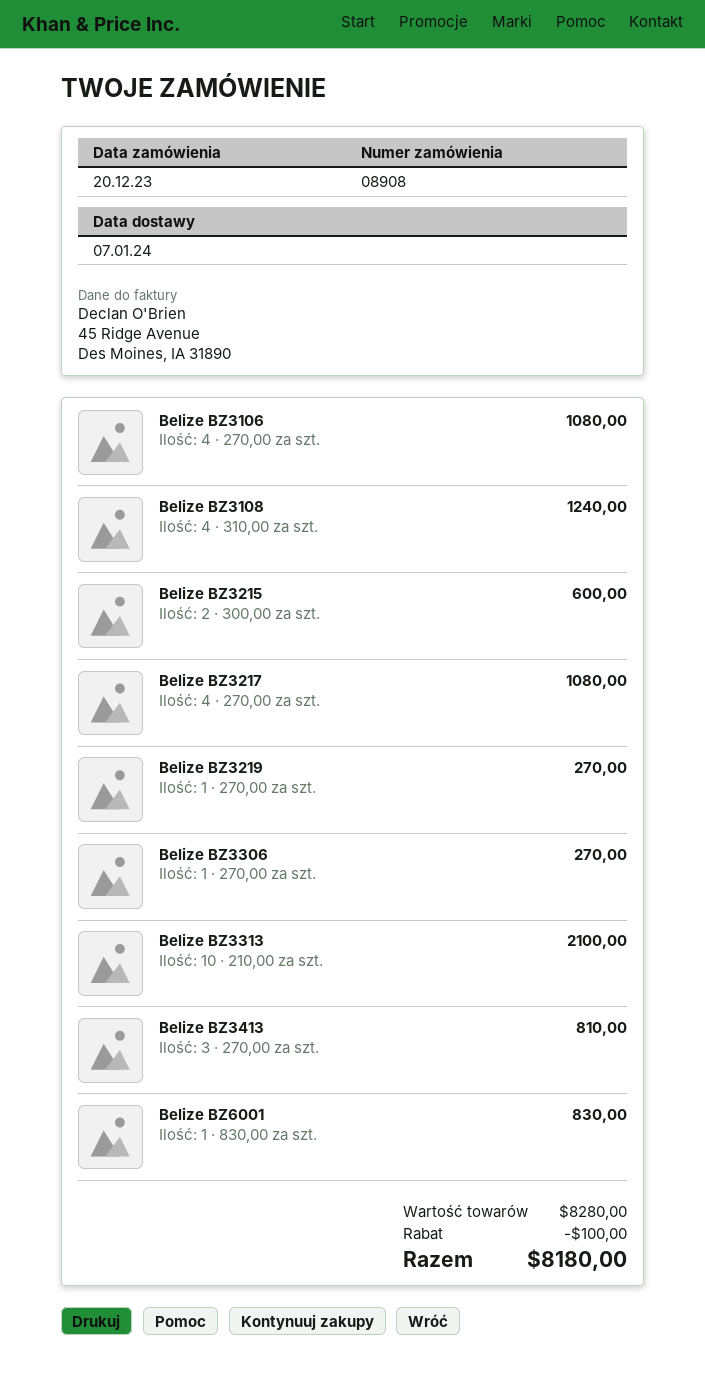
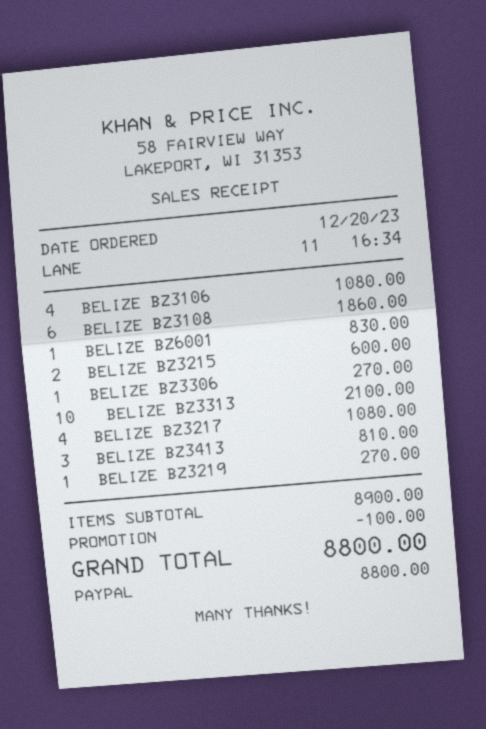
Belize BZ3108: 4 for 1240.00 -> 6 for 1860.00
subtotal: 8280.00 -> 8900.00
total: 8180.00 -> 8800.00

